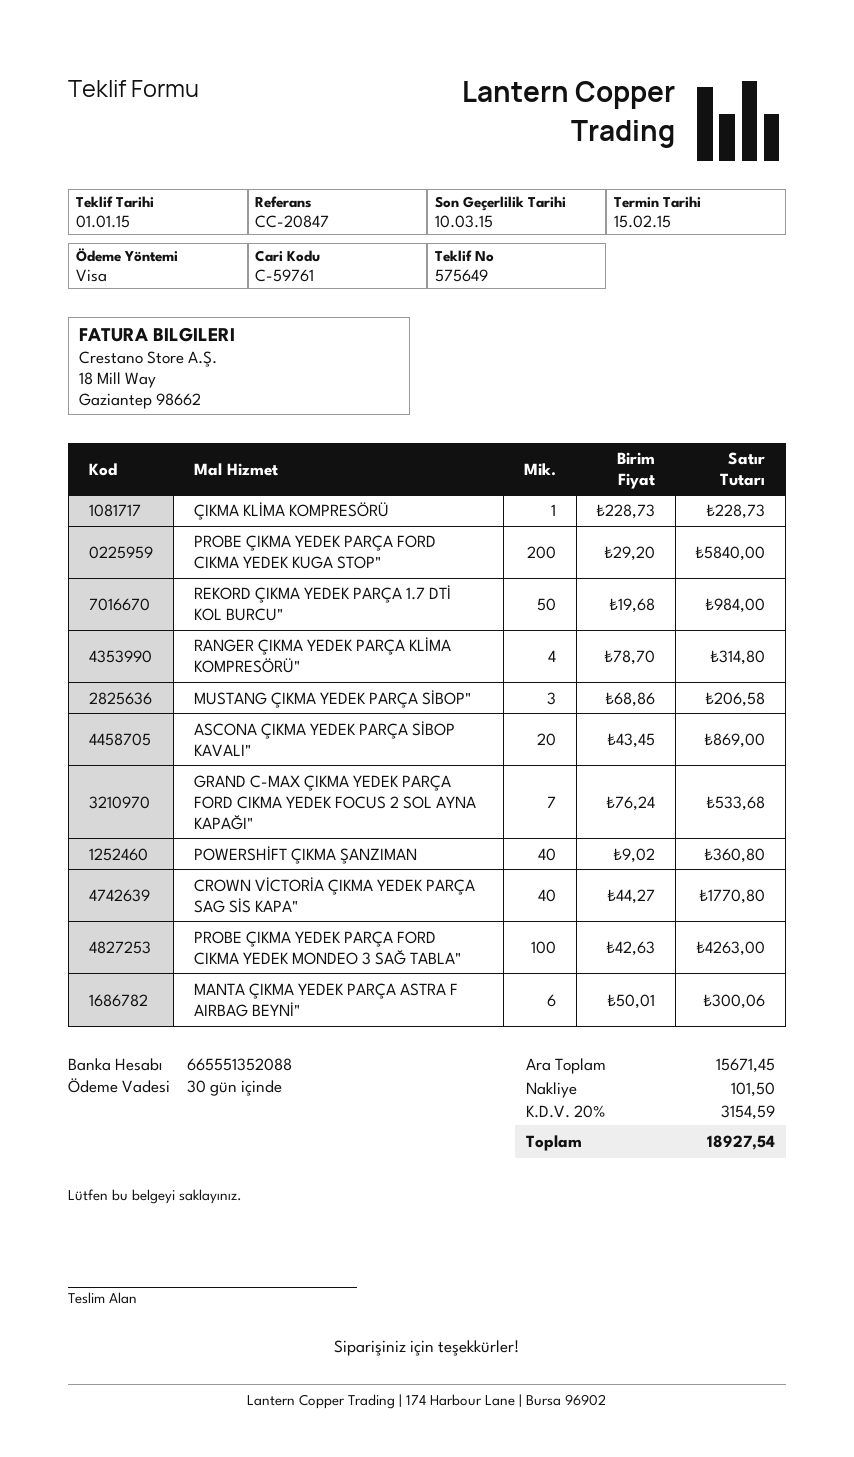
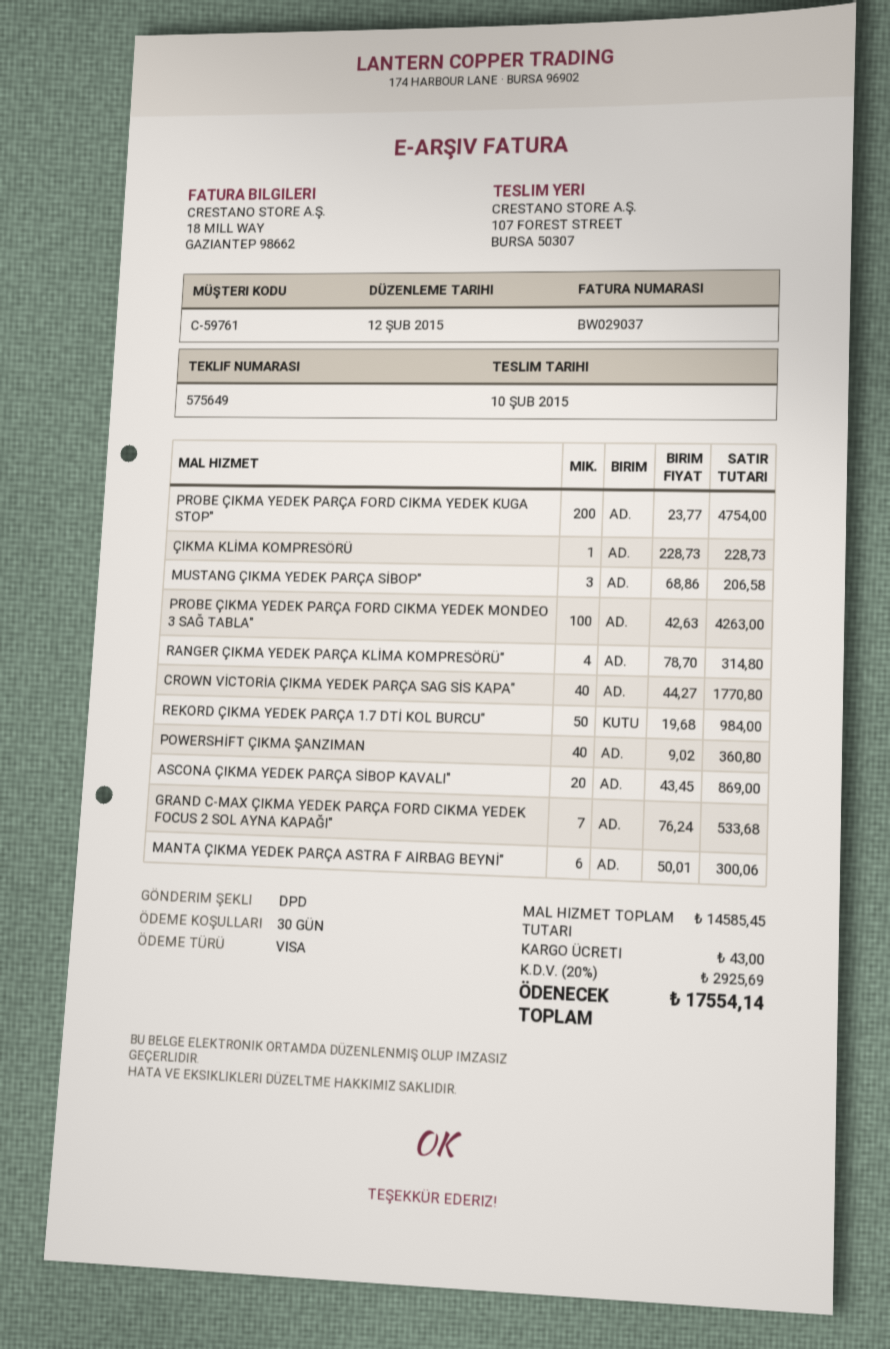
delivery date: 2015-02-15 -> 2015-02-10
PROBE ÇIKMA YEDEK PARÇA FORD CIKMA YEDEK KUGA STOP": 200 x 29.20 = 5840.00 -> 200 x 23.77 = 4754.00
subtotal: 15671.45 -> 14585.45
shipping: 101.50 -> 43.00
tax: 20% = 3154.59 -> 20% = 2925.69
total: 18927.54 -> 17554.14

